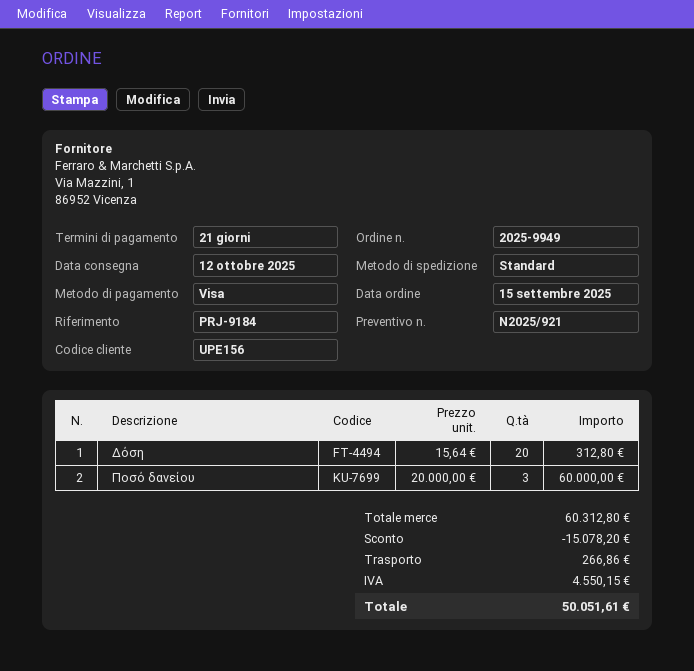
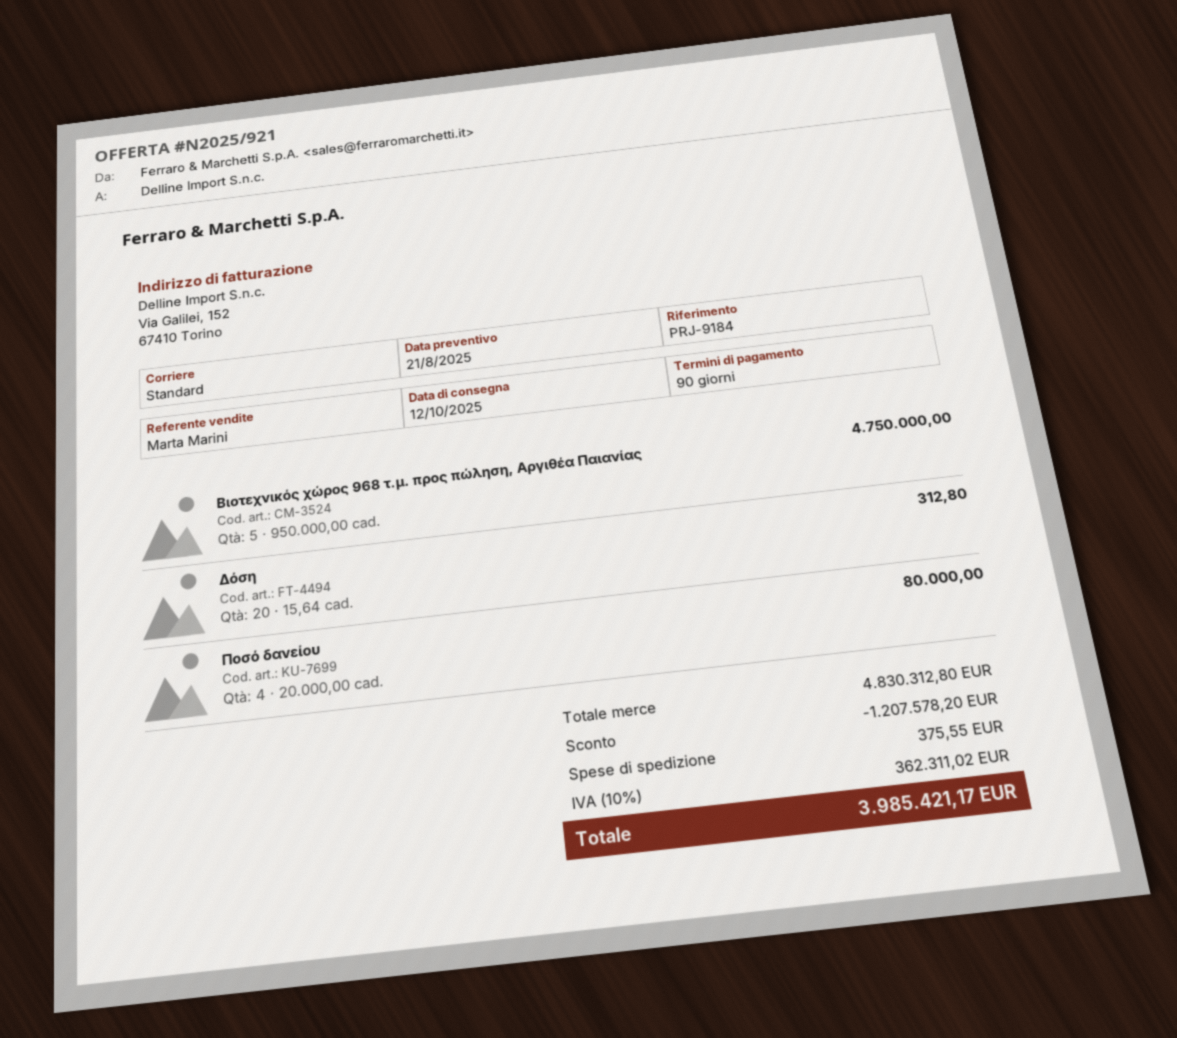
payment terms: 21 days -> 90 days
Ποσό δανείου: 3 x 20000.00 = 60000.00 -> 4 x 20000.00 = 80000.00
Βιοτεχνικός χώρος 968 τ.μ. προς πώληση, Αργιθέα Παιανίας: none -> 5 x 950000.00 = 4750000.00
subtotal: 60312.80 -> 4830312.80
discount: 15078.20 -> 1207578.20
shipping: 266.86 -> 375.55
tax: 4550.15 -> 362311.02
total: 50051.61 -> 3985421.17

